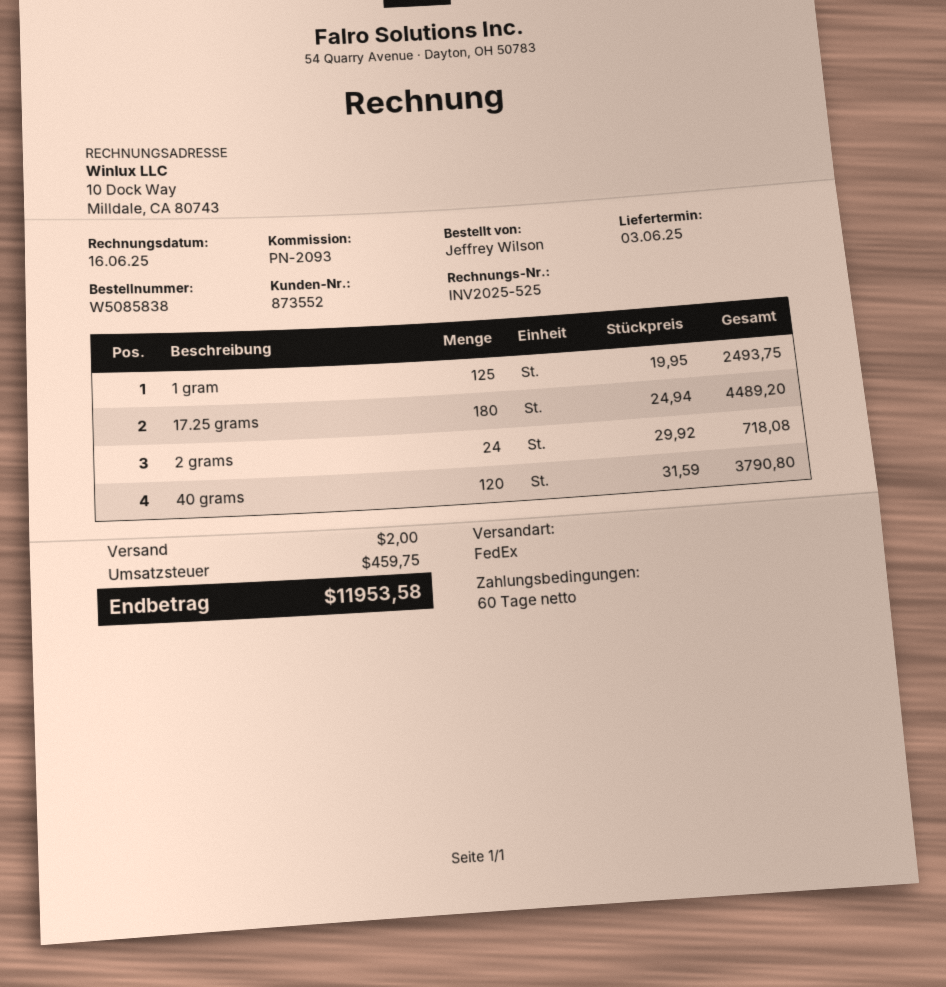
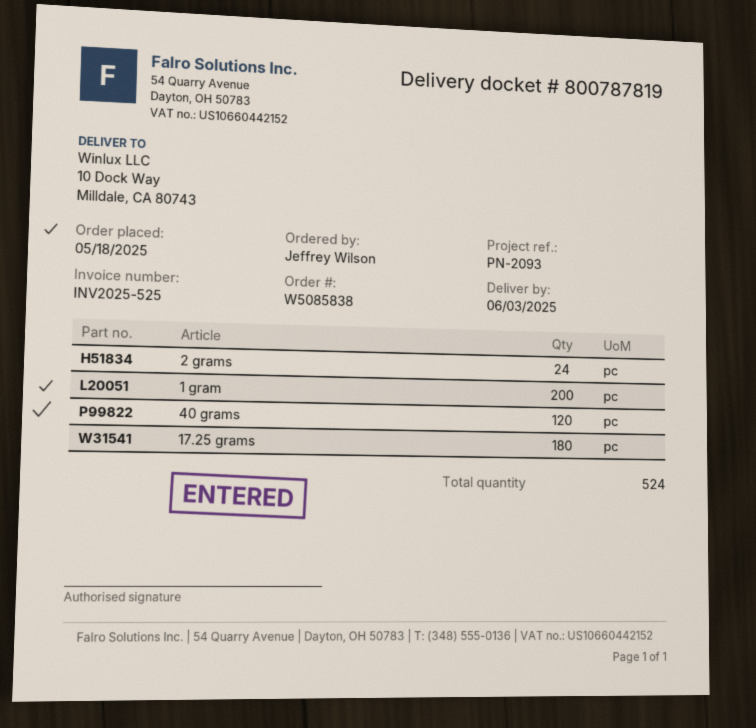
1 gram: 125 -> 200

